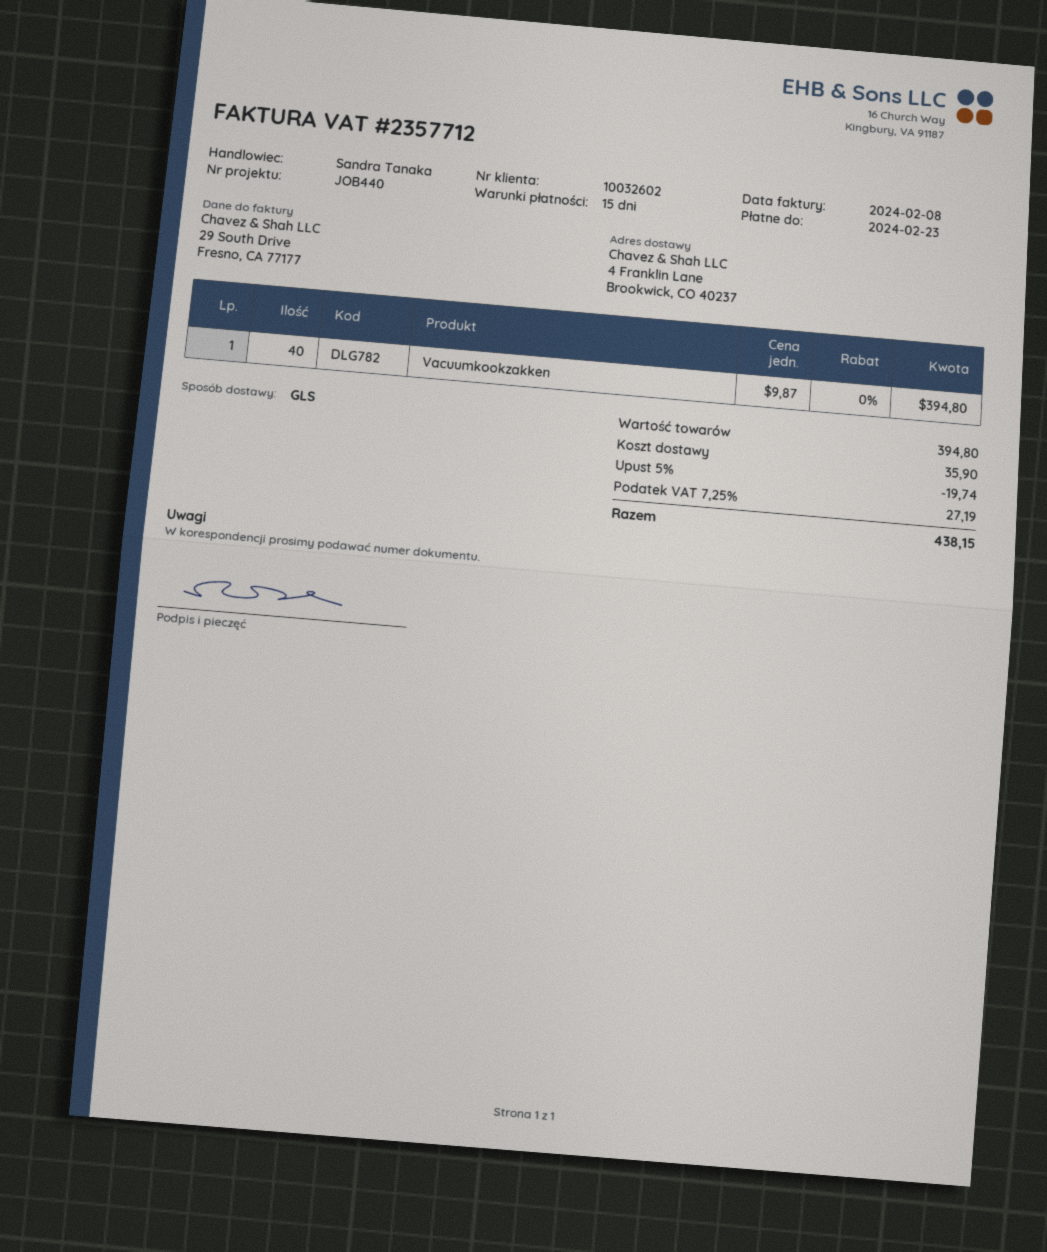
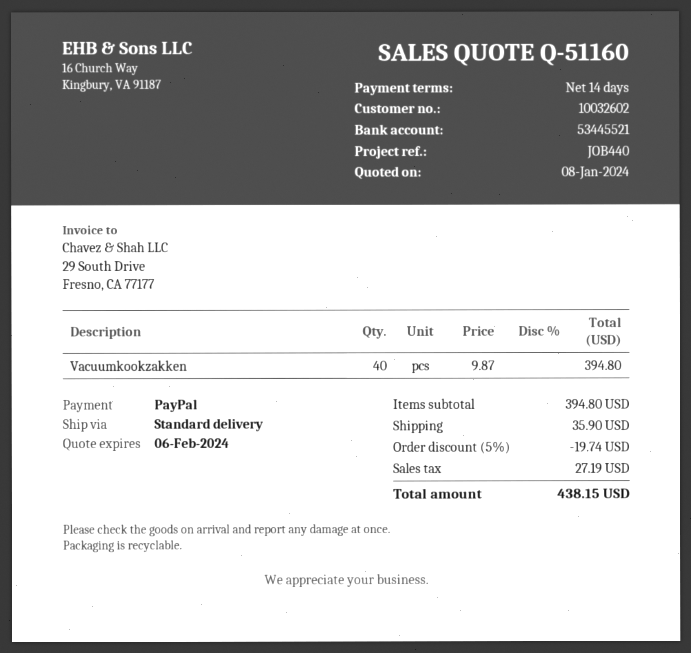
payment terms: 15 days -> 14 days
shipping method: GLS -> standard

